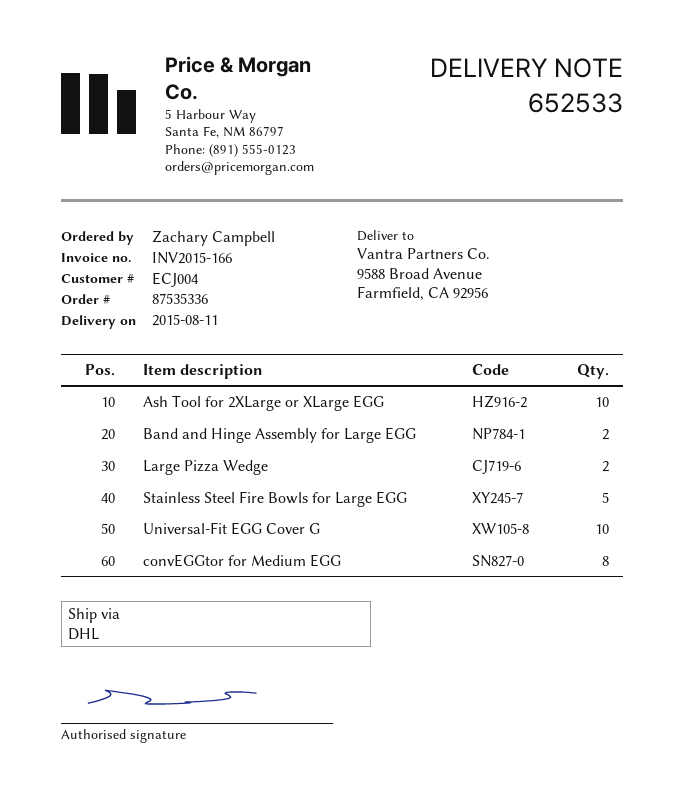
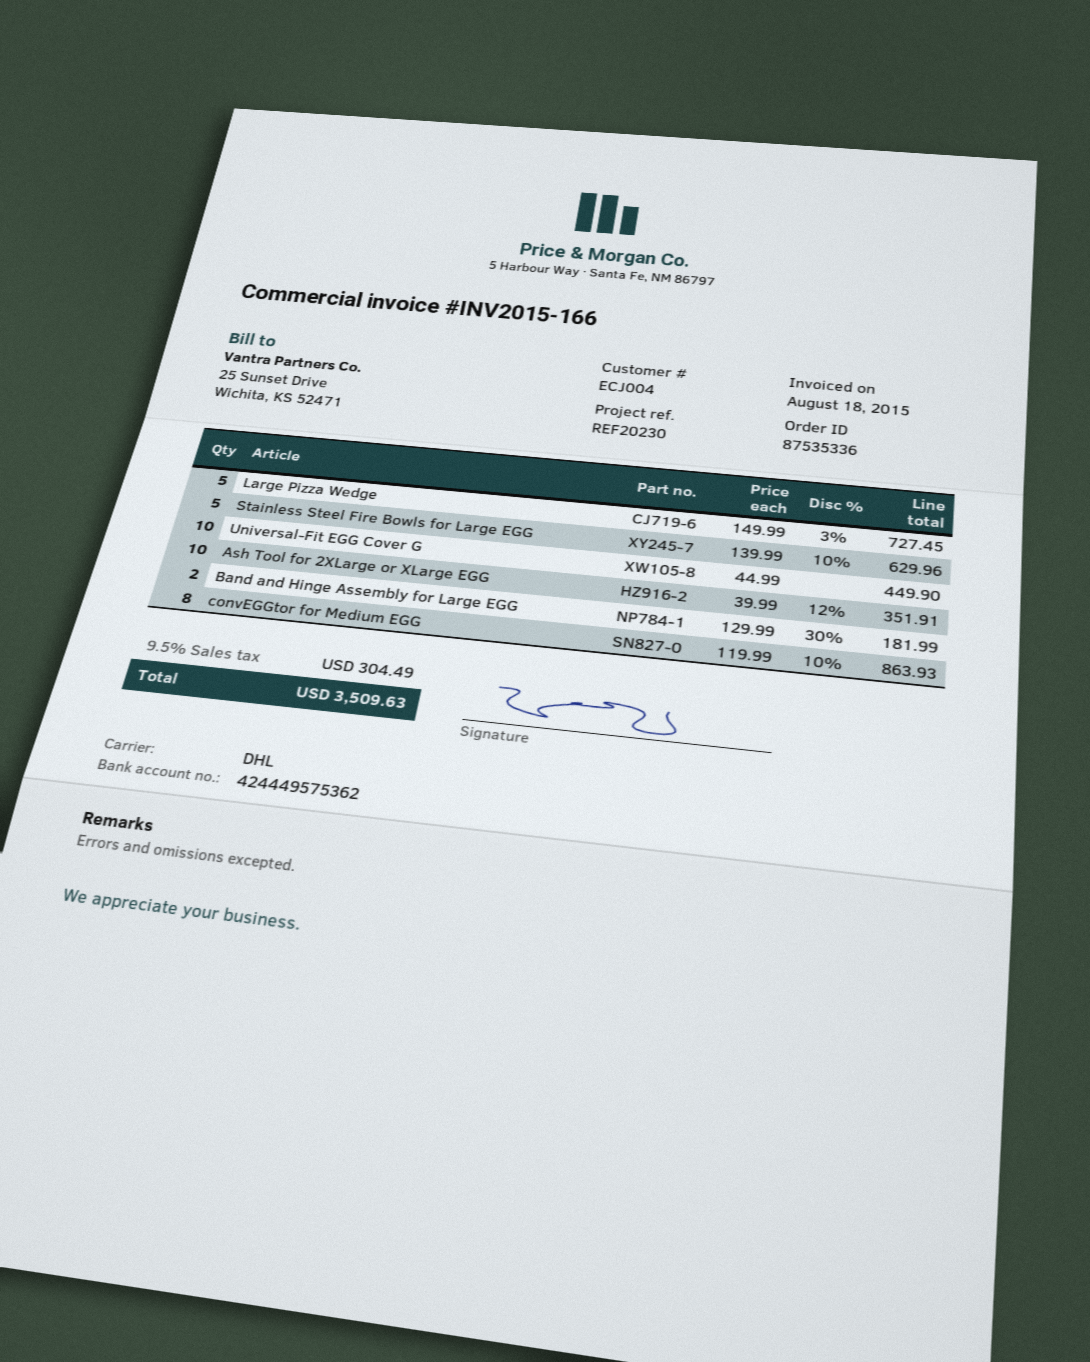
Large Pizza Wedge: 2 -> 5

